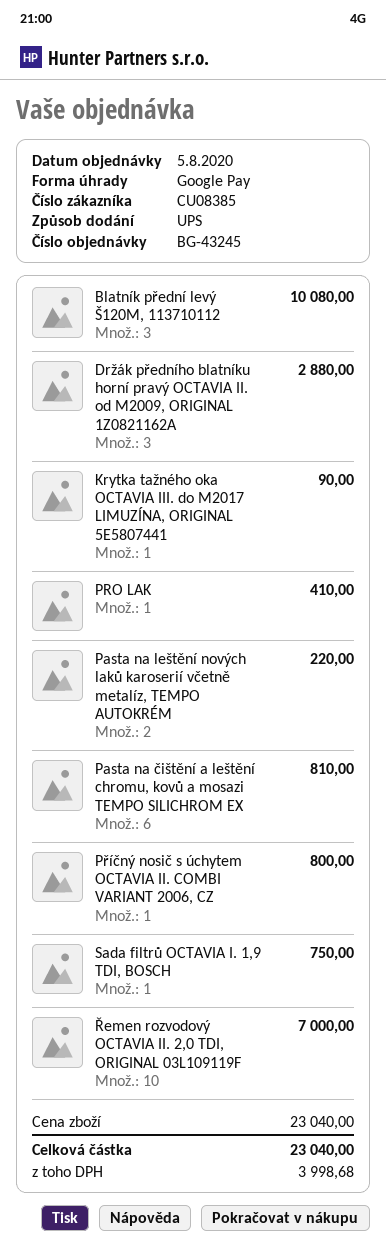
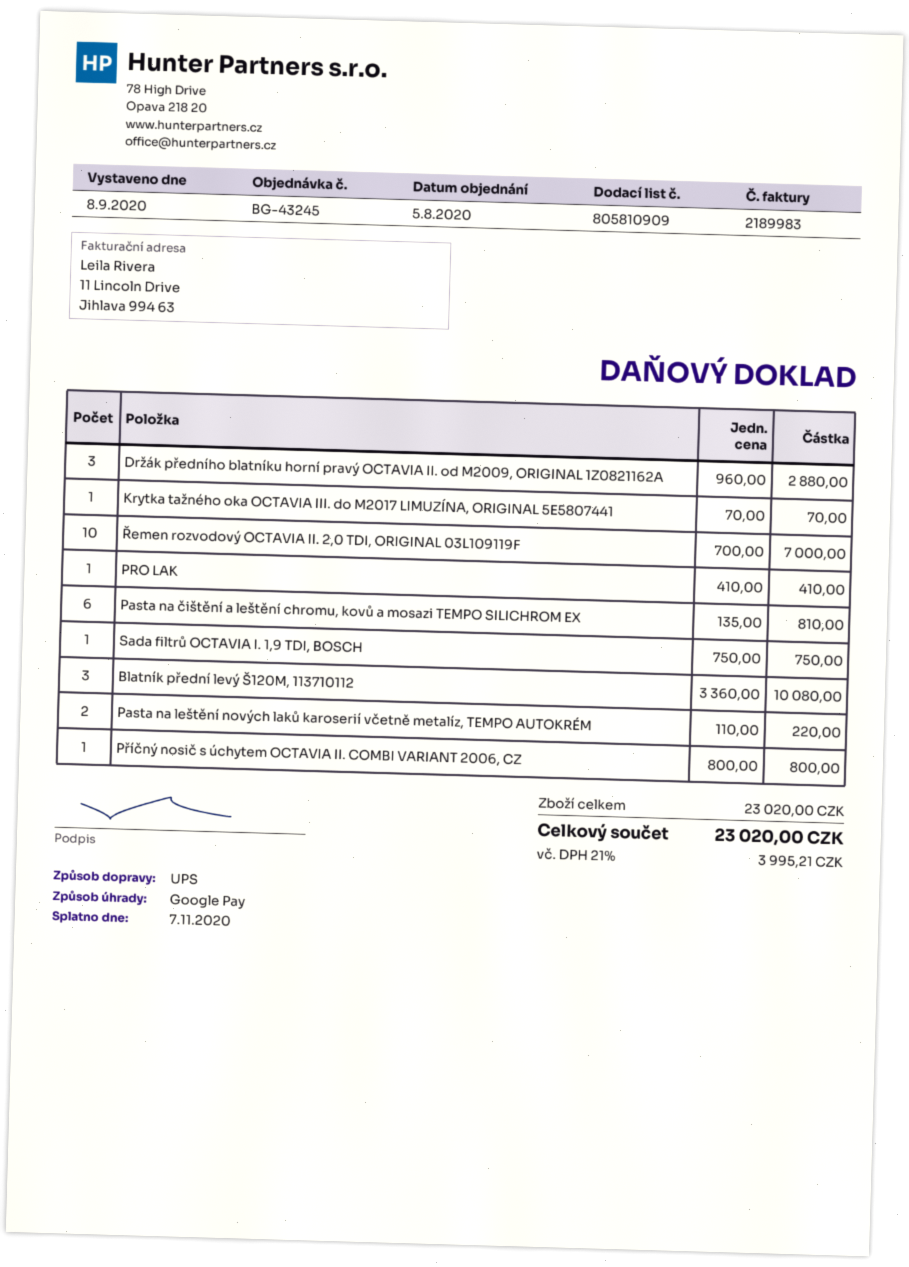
Krytka tažného oka OCTAVIA III. do M2017 LIMUZÍNA, ORIGINAL 5E5807441: 1 for 90.00 -> 1 for 70.00
subtotal: 23040.00 -> 23020.00
tax: 3998.68 -> 3995.21
total: 23040.00 -> 23020.00

